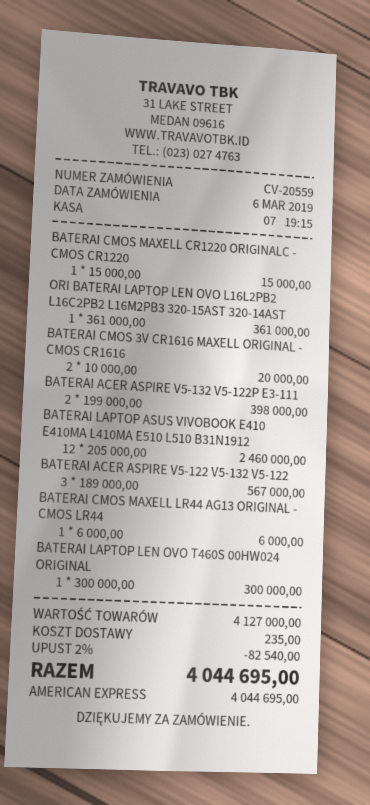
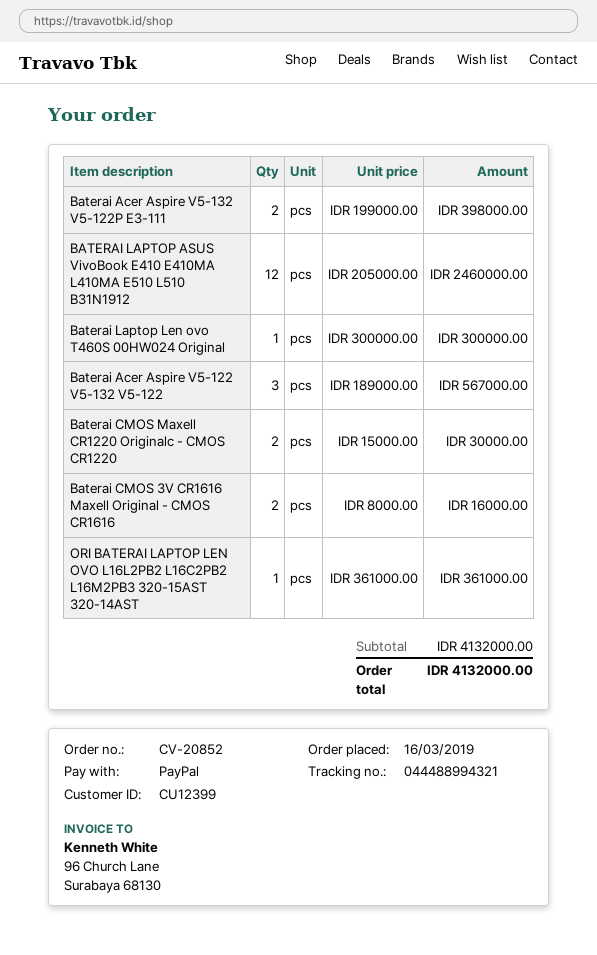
order number: CV-20559 -> CV-20852
order date: 2019-03-06 -> 2019-03-16
payment method: American Express -> PayPal
BATERAI CMOS MAXELL CR1220 ORIGINALC - CMOS CR1220: 1 x 15000.00 = 15000.00 -> 2 x 15000.00 = 30000.00
BATERAI CMOS 3V CR1616 MAXELL ORIGINAL - CMOS CR1616: 2 x 10000.00 = 20000.00 -> 2 x 8000.00 = 16000.00
BATERAI CMOS MAXELL LR44 AG13 ORIGINAL - CMOS LR44: 1 x 6000.00 = 6000.00 -> none
subtotal: 4127000.00 -> 4132000.00
discount: 2% = 82540.00 -> none
shipping: 235.00 -> none
total: 4044695.00 -> 4132000.00

